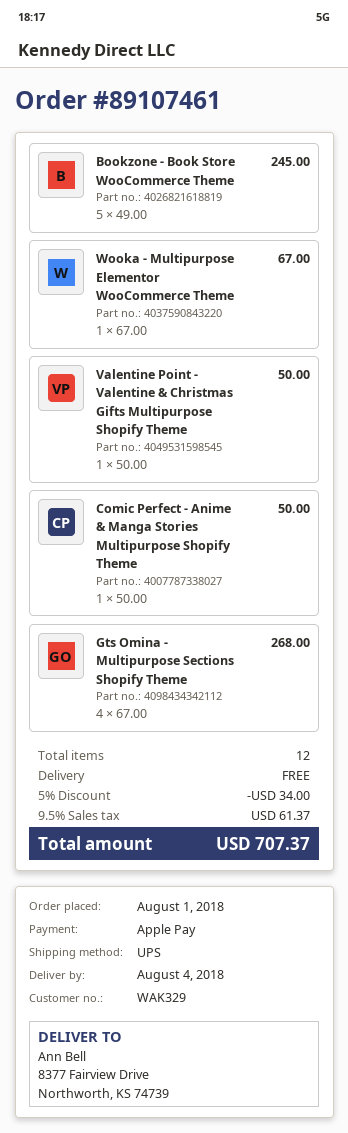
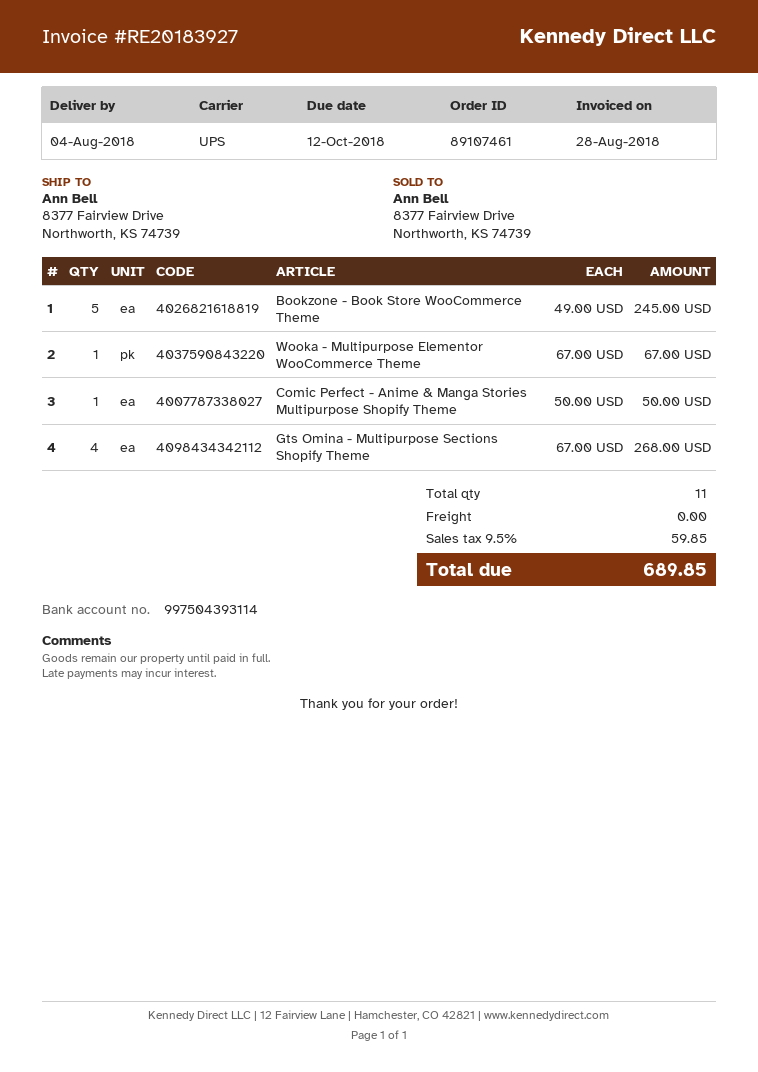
Valentine Point - Valentine & Christmas Gifts Multipurpose Shopify Theme: 1 x 50.00 = 50.00 -> none
total quantity: 12 -> 11
discount: 5% = 34.00 -> none
tax: 9.5% = 61.37 -> 9.5% = 59.85
total: 707.37 -> 689.85

